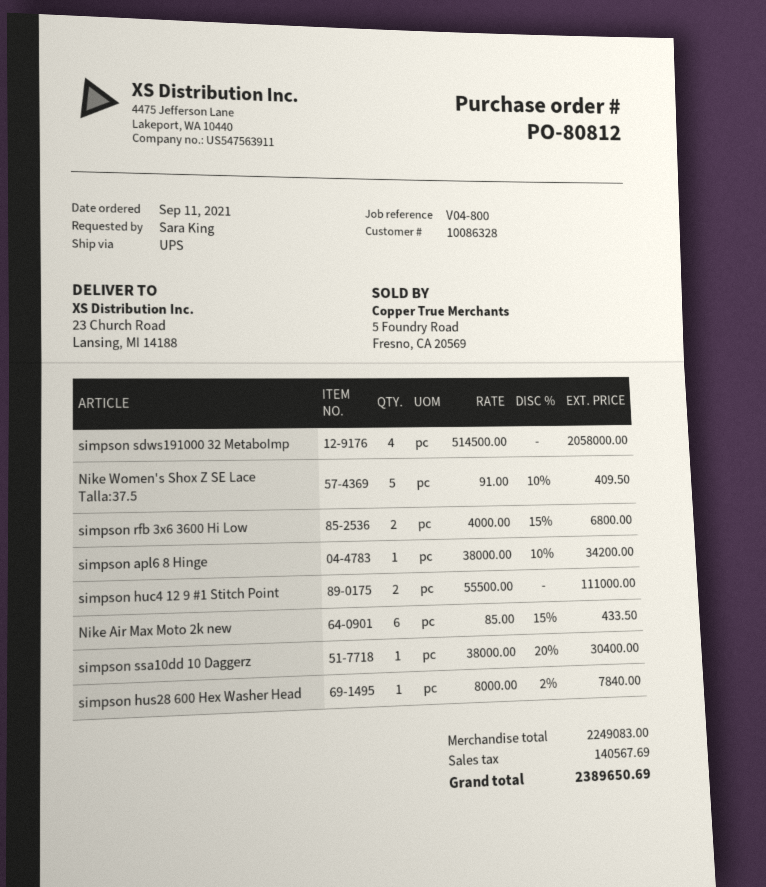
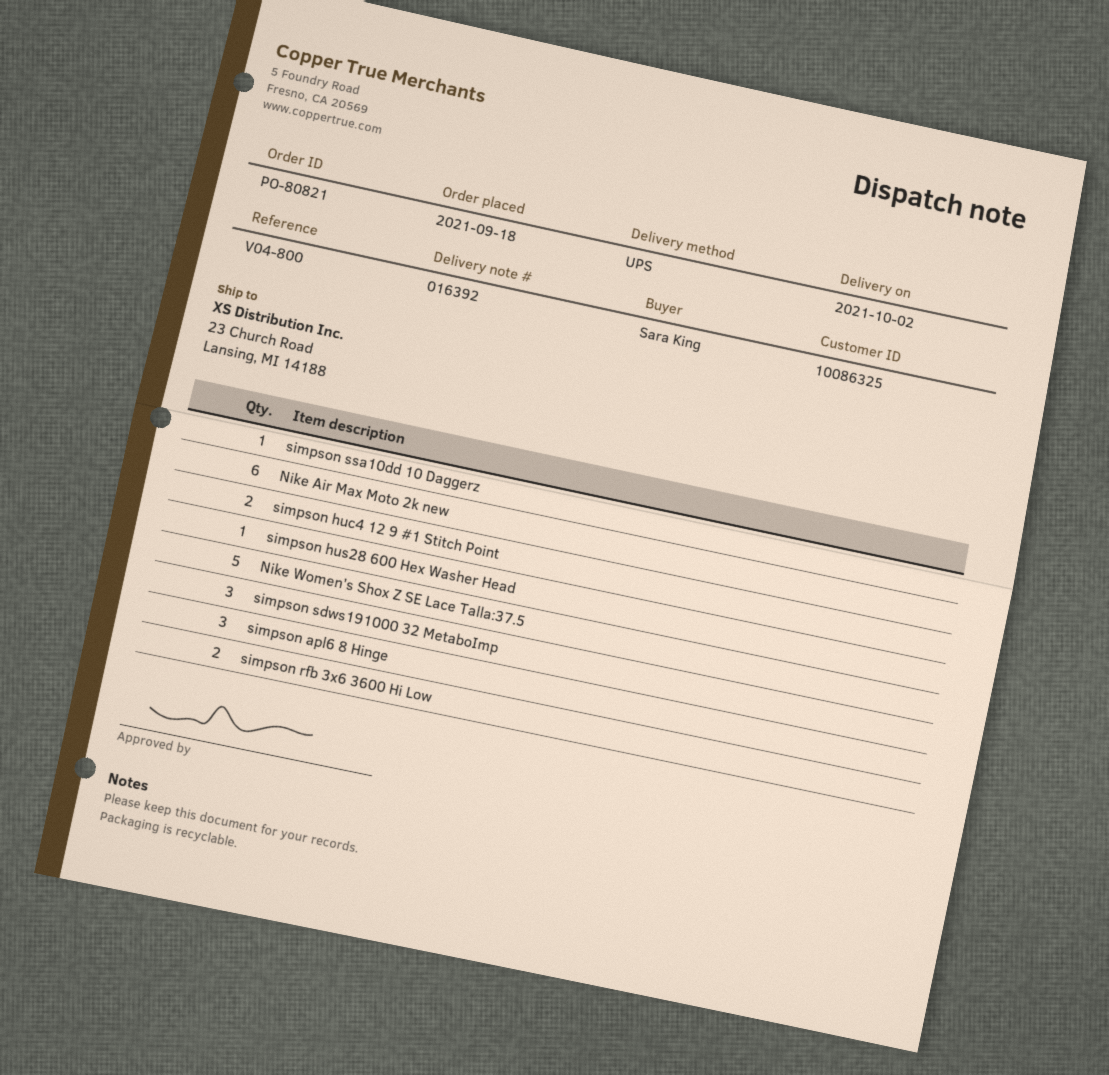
order number: PO-80812 -> PO-80821
order date: 2021-09-11 -> 2021-09-18
customer number: 10086328 -> 10086325
simpson sdws191000 32 MetaboImp: 4 -> 3
simpson apl6 8 Hinge: 1 -> 3

